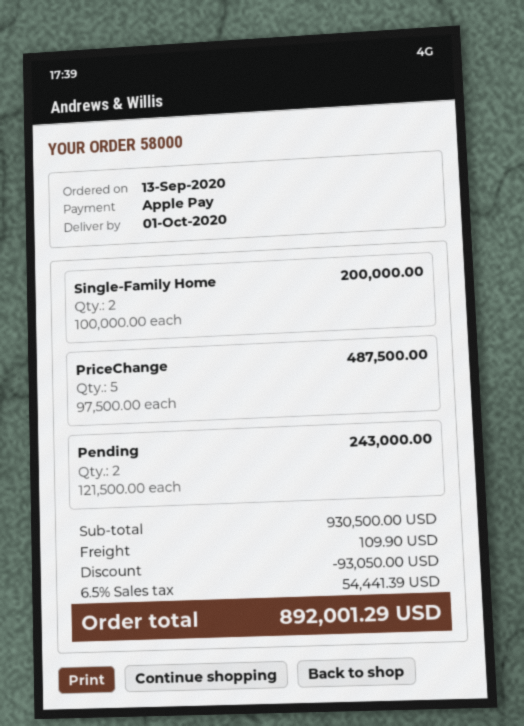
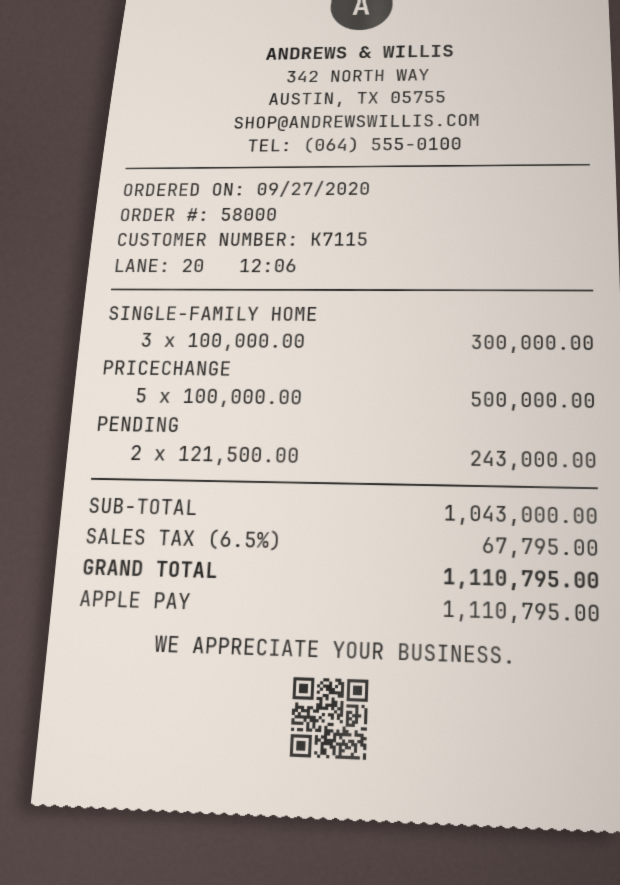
order date: 2020-09-13 -> 2020-09-27
Single-Family Home: 2 x 100000.00 = 200000.00 -> 3 x 100000.00 = 300000.00
PriceChange: 5 x 97500.00 = 487500.00 -> 5 x 100000.00 = 500000.00
subtotal: 930500.00 -> 1043000.00
discount: 93050.00 -> none
shipping: 109.90 -> none
tax: 6.5% = 54441.39 -> 6.5% = 67795.00
total: 892001.29 -> 1110795.00

